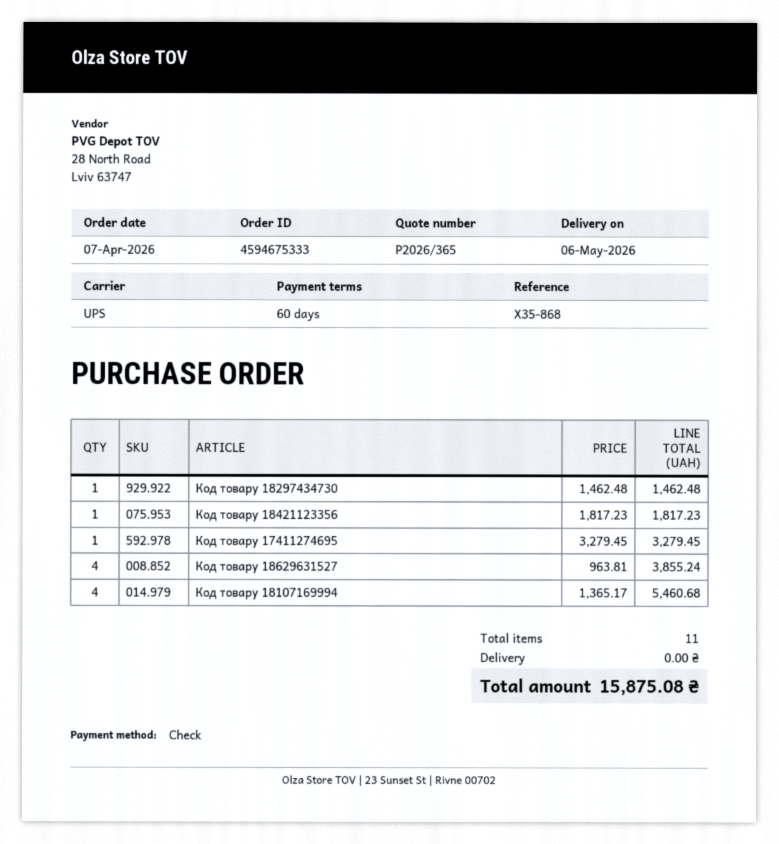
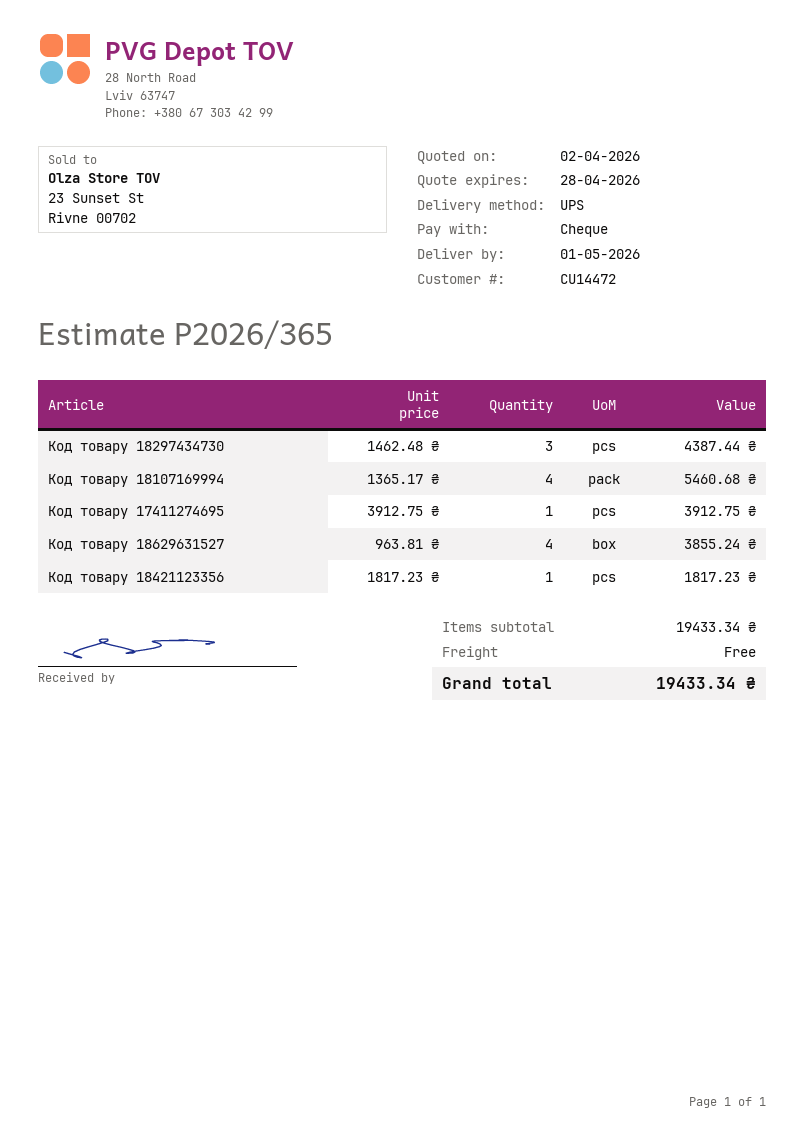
delivery date: 2026-05-06 -> 2026-05-01
Код товару 18297434730: 1 x 1462.48 = 1462.48 -> 3 x 1462.48 = 4387.44
Код товару 17411274695: 1 x 3279.45 = 3279.45 -> 1 x 3912.75 = 3912.75
total: 15875.08 -> 19433.34

